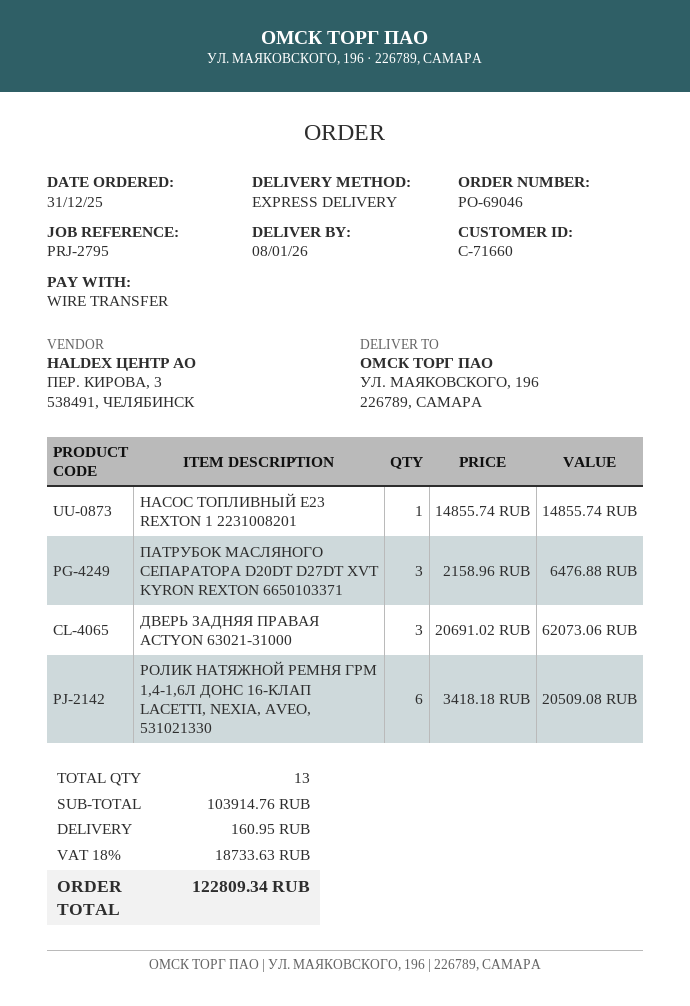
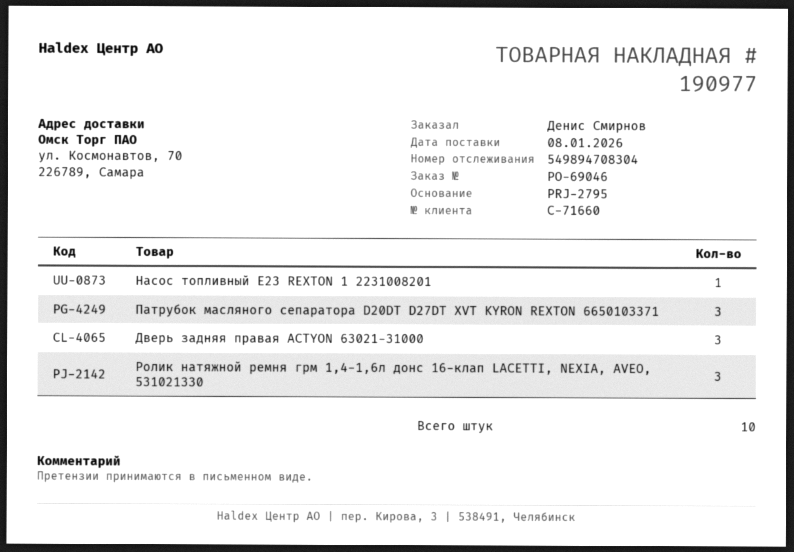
ship to: УЛ. МАЯКОВСКОГО, 196, 226789, САМАРА -> ул. Космонавтов, 70, 226789, Самара
РОЛИК НАТЯЖНОЙ РЕМНЯ ГРМ 1,4-1,6Л ДОНС 16-КЛАП LACETTI, NEXIA, AVEO, 531021330: 6 -> 3
total quantity: 13 -> 10

